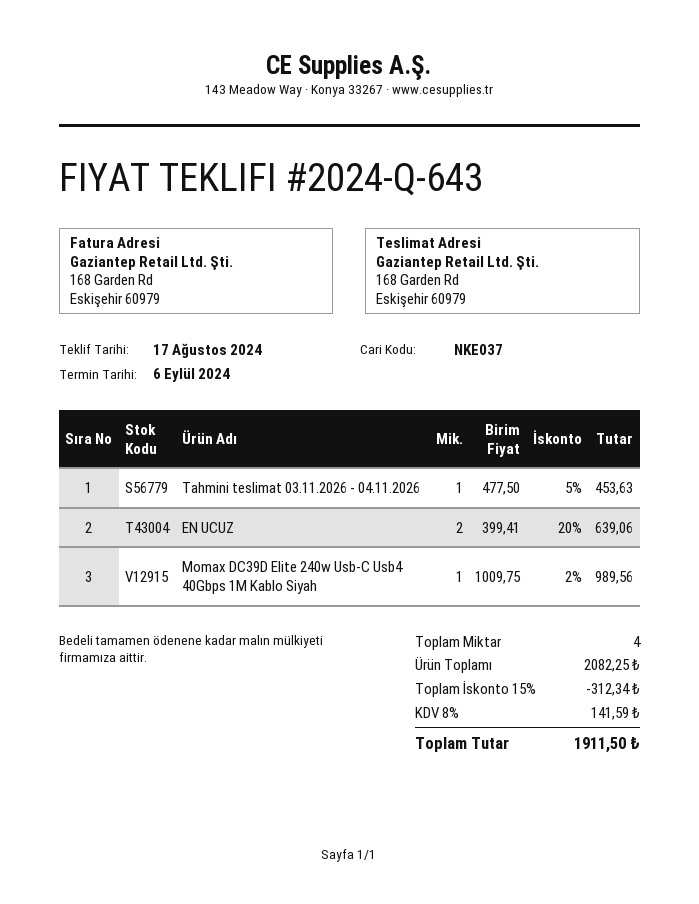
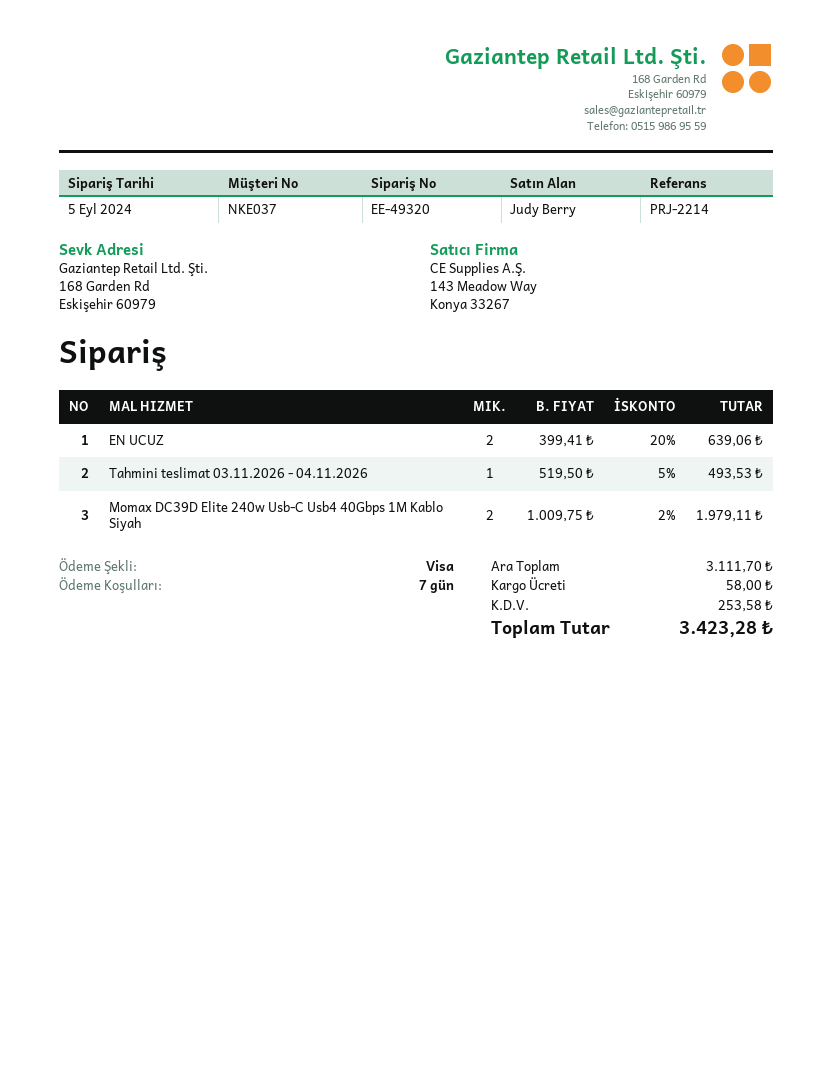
Tahmini teslimat 03.11.2026 - 04.11.2026: 1 x 477.50 - 5% = 453.63 -> 1 x 519.50 - 5% = 493.53
Momax DC39D Elite 240w Usb-C Usb4 40Gbps 1M Kablo Siyah: 1 x 1009.75 - 2% = 989.56 -> 2 x 1009.75 - 2% = 1979.11
subtotal: 2082.25 -> 3111.70
discount: 15% = 312.34 -> none
shipping: none -> 58.00
tax: 141.59 -> 253.58
total: 1911.50 -> 3423.28

